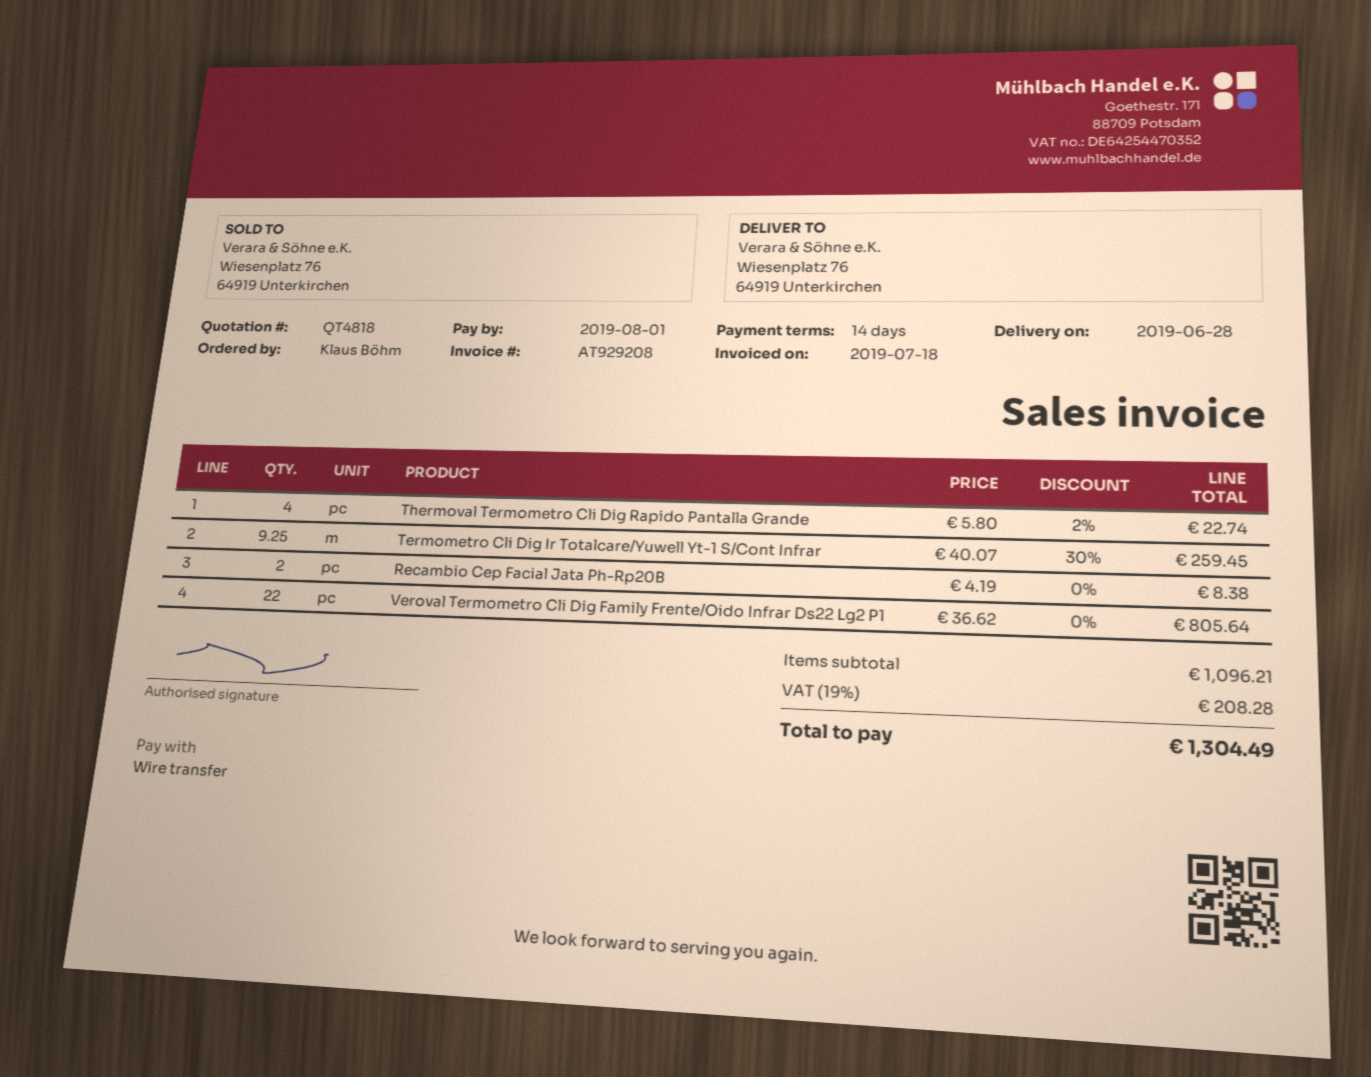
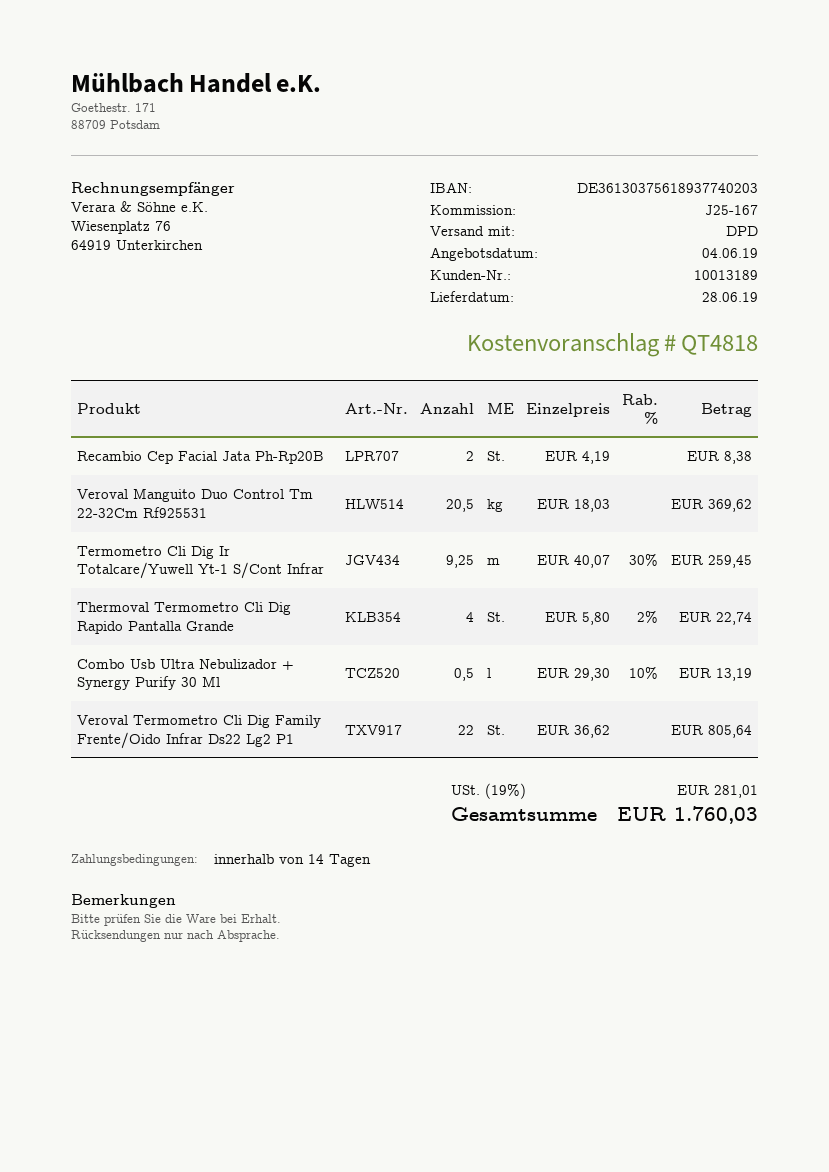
Veroval Manguito Duo Control Tm 22-32Cm Rf925531: none -> 20.5 x 18.03 = 369.62
Combo Usb Ultra Nebulizador + Synergy Purify 30 Ml: none -> 0.5 x 29.30 - 10% = 13.19
tax: 19% = 208.28 -> 19% = 281.01
total: 1304.49 -> 1760.03

